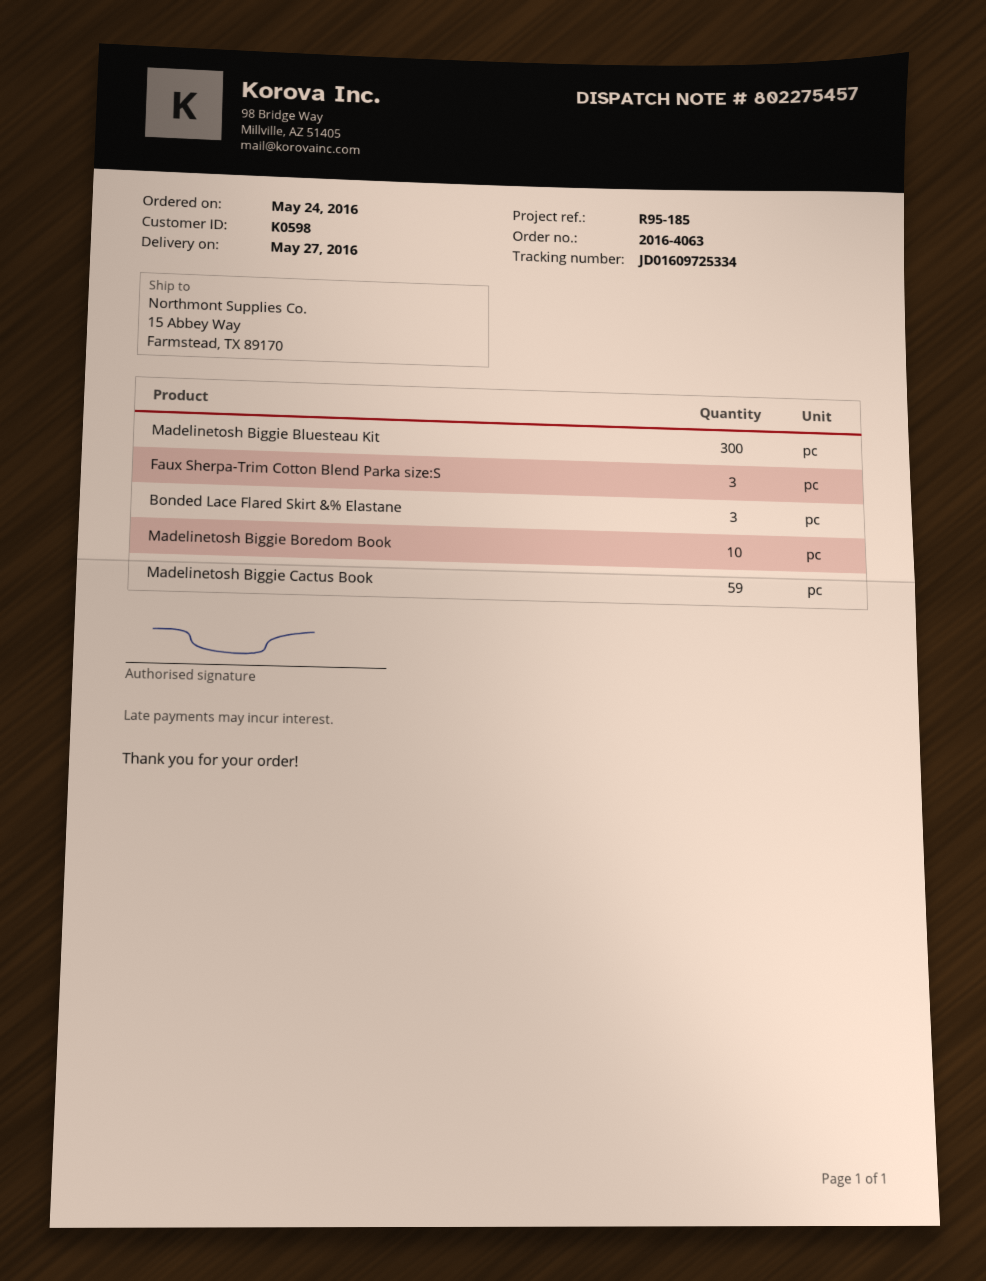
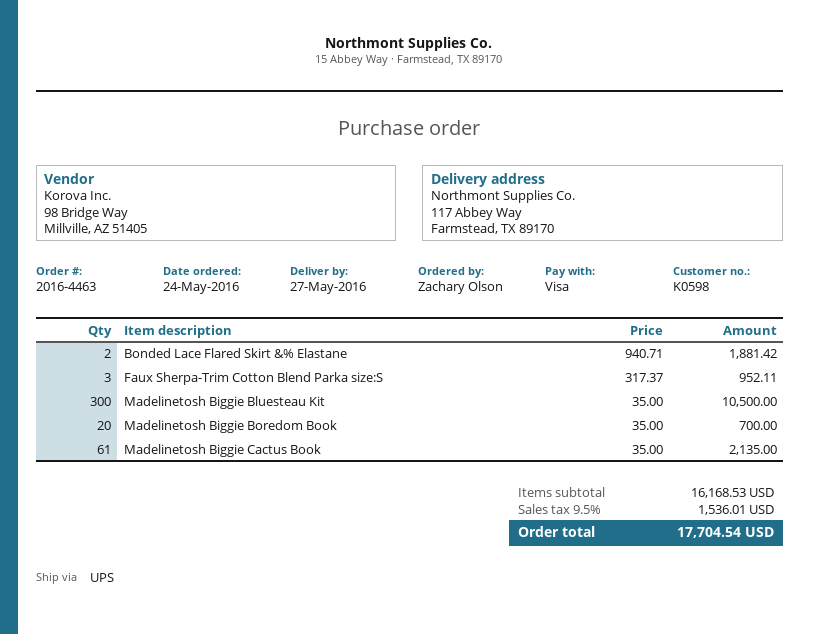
order number: 2016-4063 -> 2016-4463
ship to: 15 Abbey Way, Farmstead, TX 89170 -> 117 Abbey Way, Farmstead, TX 89170
Bonded Lace Flared Skirt &% Elastane: 3 -> 2
Madelinetosh Biggie Boredom Book: 10 -> 20
Madelinetosh Biggie Cactus Book: 59 -> 61

